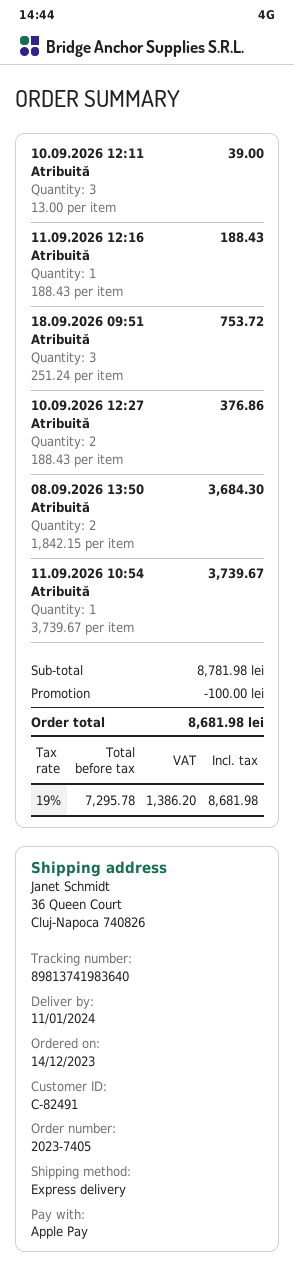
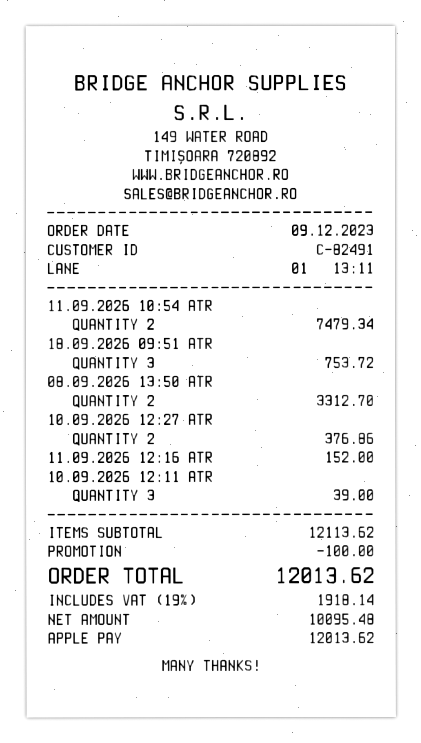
order date: 2023-12-14 -> 2023-12-09
11.09.2026 12:16 Atribuită: 1 for 188.43 -> 1 for 152.00
08.09.2026 13:50 Atribuită: 2 for 3684.30 -> 2 for 3312.70
11.09.2026 10:54 Atribuită: 1 for 3739.67 -> 2 for 7479.34
subtotal: 8781.98 -> 12113.62
net: 7295.78 -> 10095.48
tax: 19% = 1386.20 -> 19% = 1918.14
total: 8681.98 -> 12013.62

